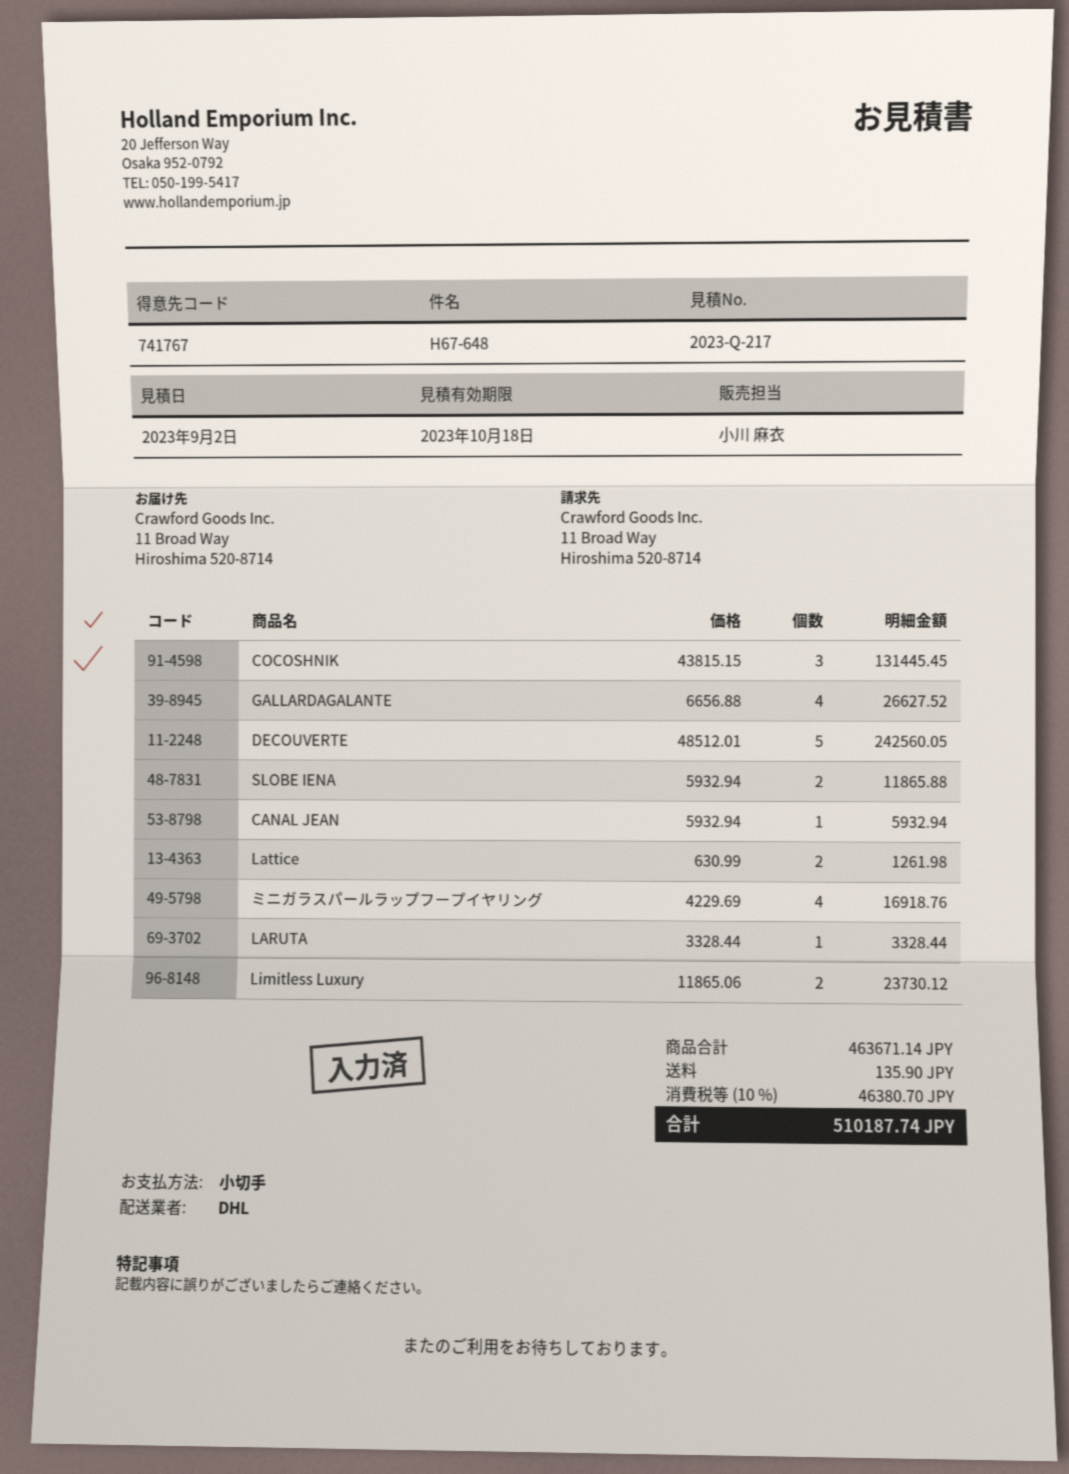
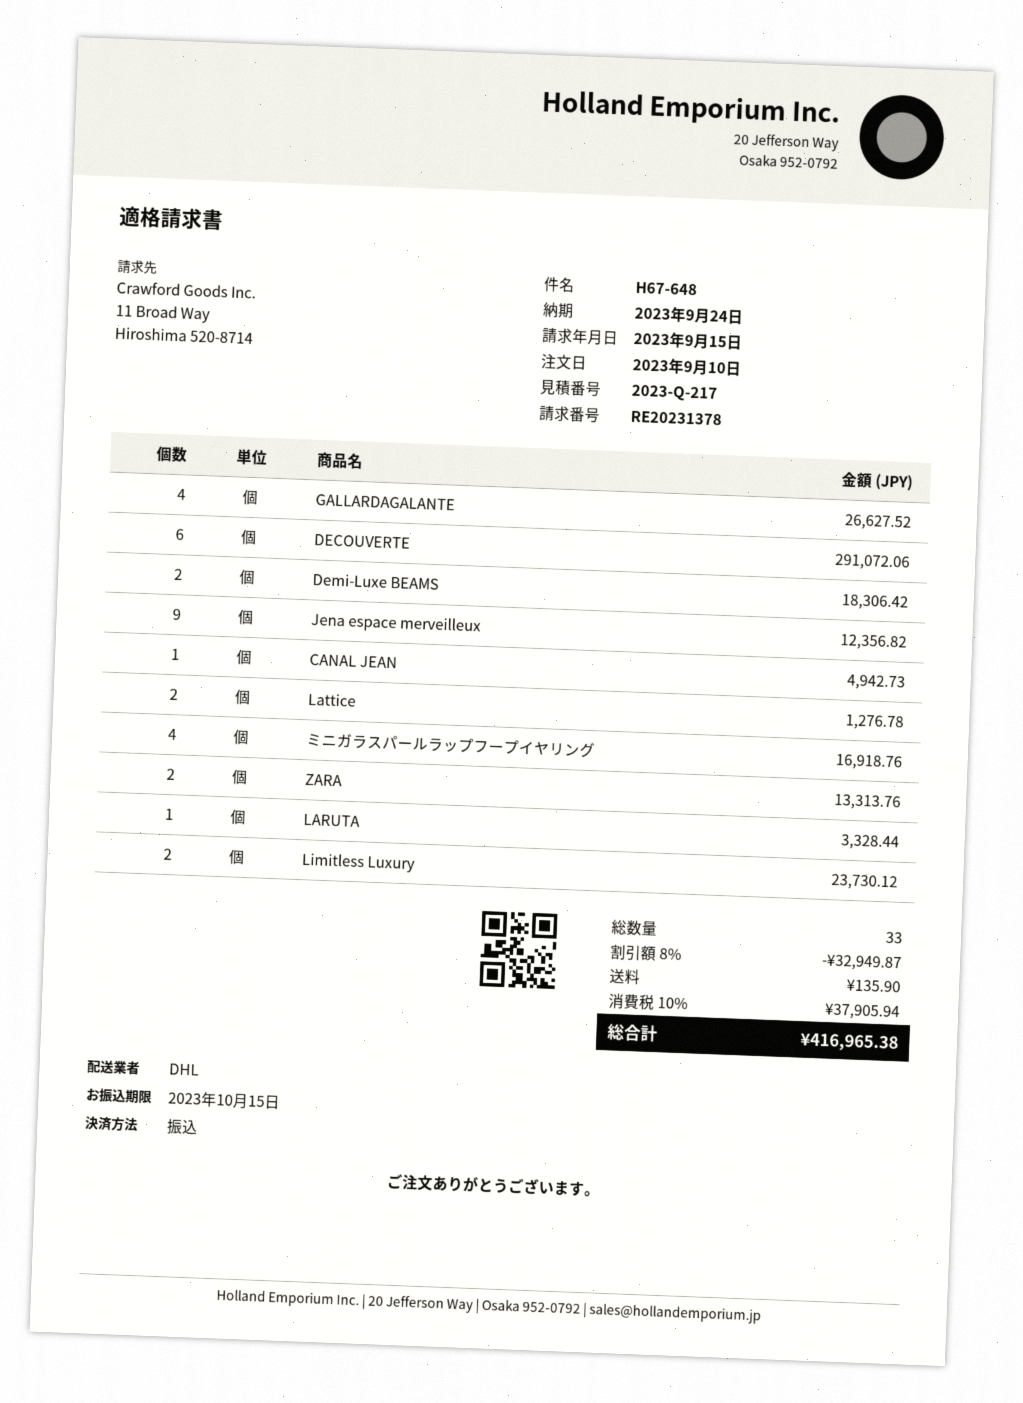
payment method: cheque -> bank transfer
COCOSHNIK: 3 for 131445.45 -> none
DECOUVERTE: 5 for 242560.05 -> 6 for 291072.06
SLOBE IENA: 2 for 11865.88 -> none
CANAL JEAN: 1 for 5932.94 -> 1 for 4942.73
Lattice: 2 for 1261.98 -> 2 for 1276.78
Demi-Luxe BEAMS: none -> 2 for 18306.42
Jena espace merveilleux: none -> 9 for 12356.82
ZARA: none -> 2 for 13313.76
discount: none -> 8% = 32949.87
tax: 10% = 46380.70 -> 10% = 37905.94
total: 510187.74 -> 416965.38

